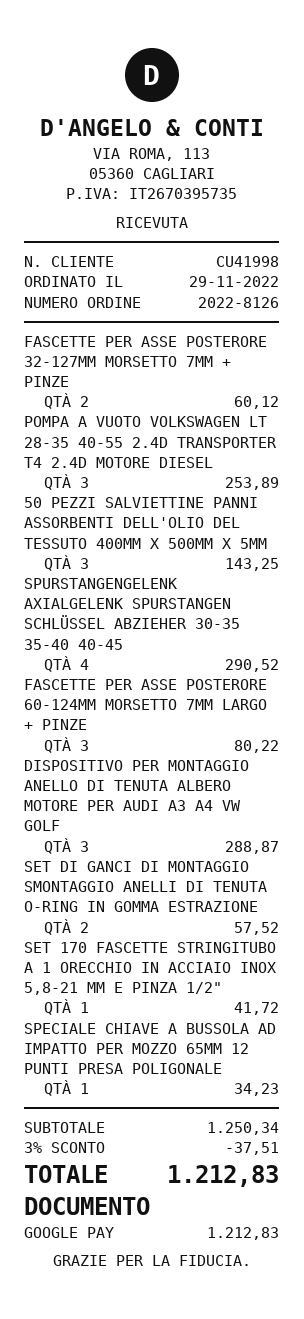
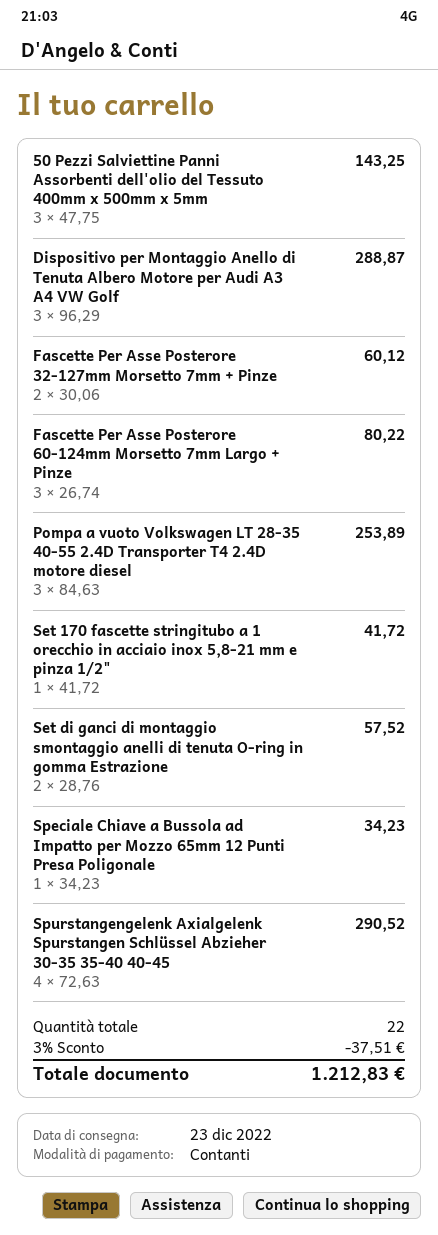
payment method: Google Pay -> cash

